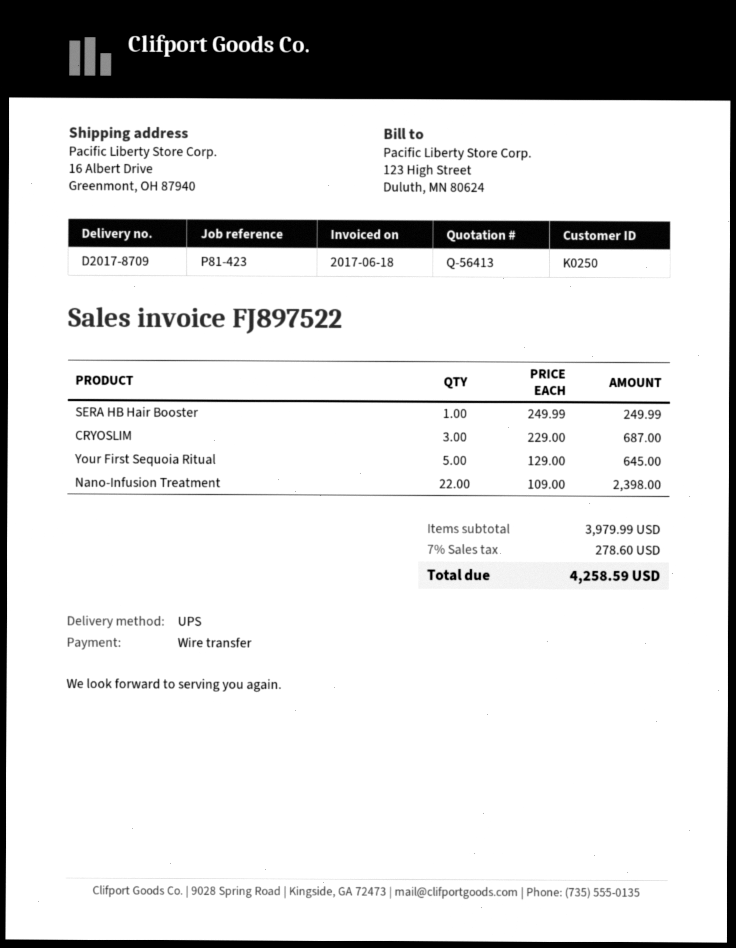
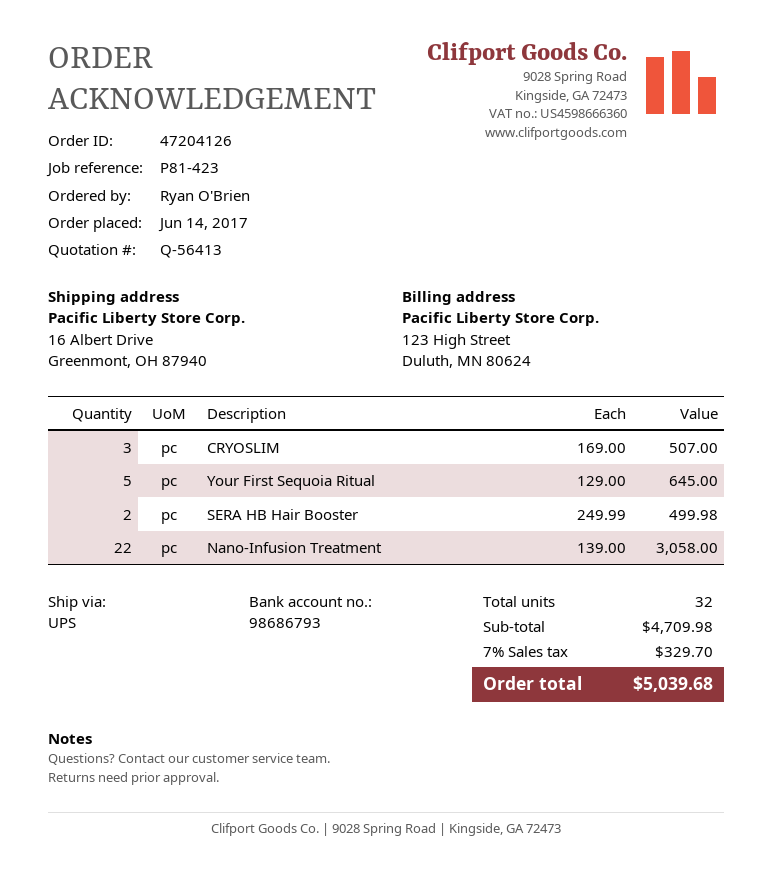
SERA HB Hair Booster: 1 x 249.99 = 249.99 -> 2 x 249.99 = 499.98
CRYOSLIM: 3 x 229.00 = 687.00 -> 3 x 169.00 = 507.00
Nano-Infusion Treatment: 22 x 109.00 = 2398.00 -> 22 x 139.00 = 3058.00
subtotal: 3979.99 -> 4709.98
tax: 7% = 278.60 -> 7% = 329.70
total: 4258.59 -> 5039.68

